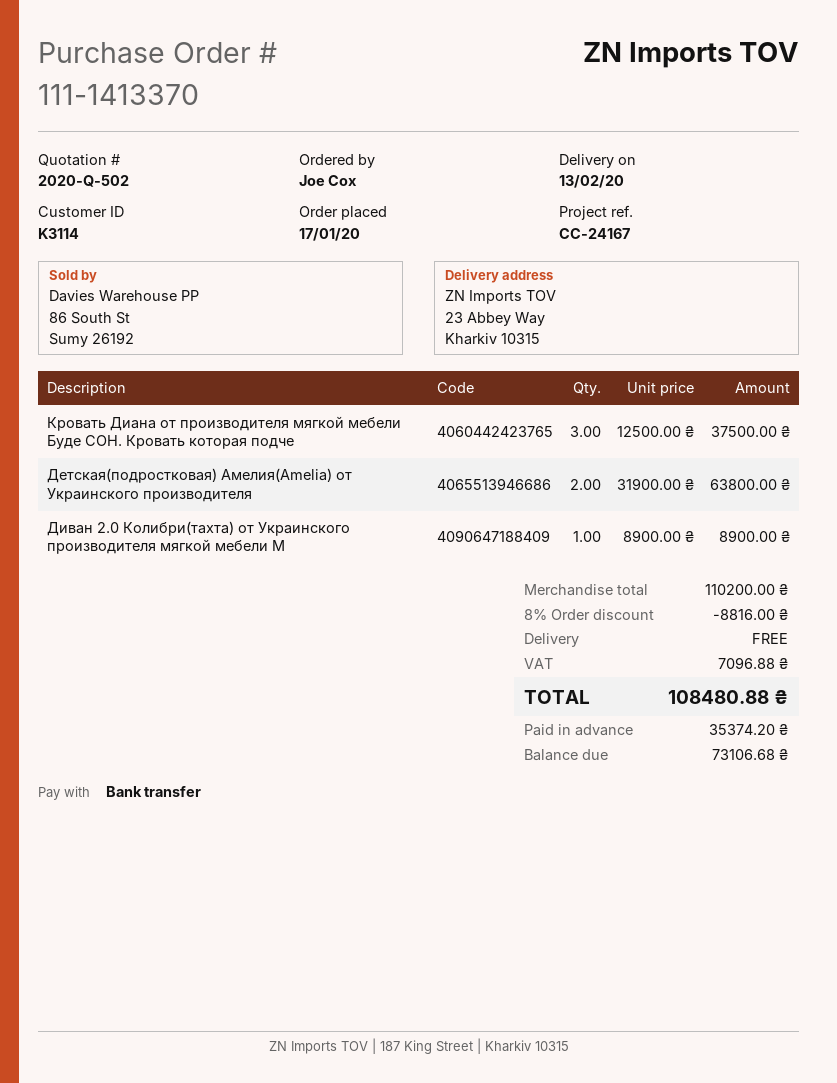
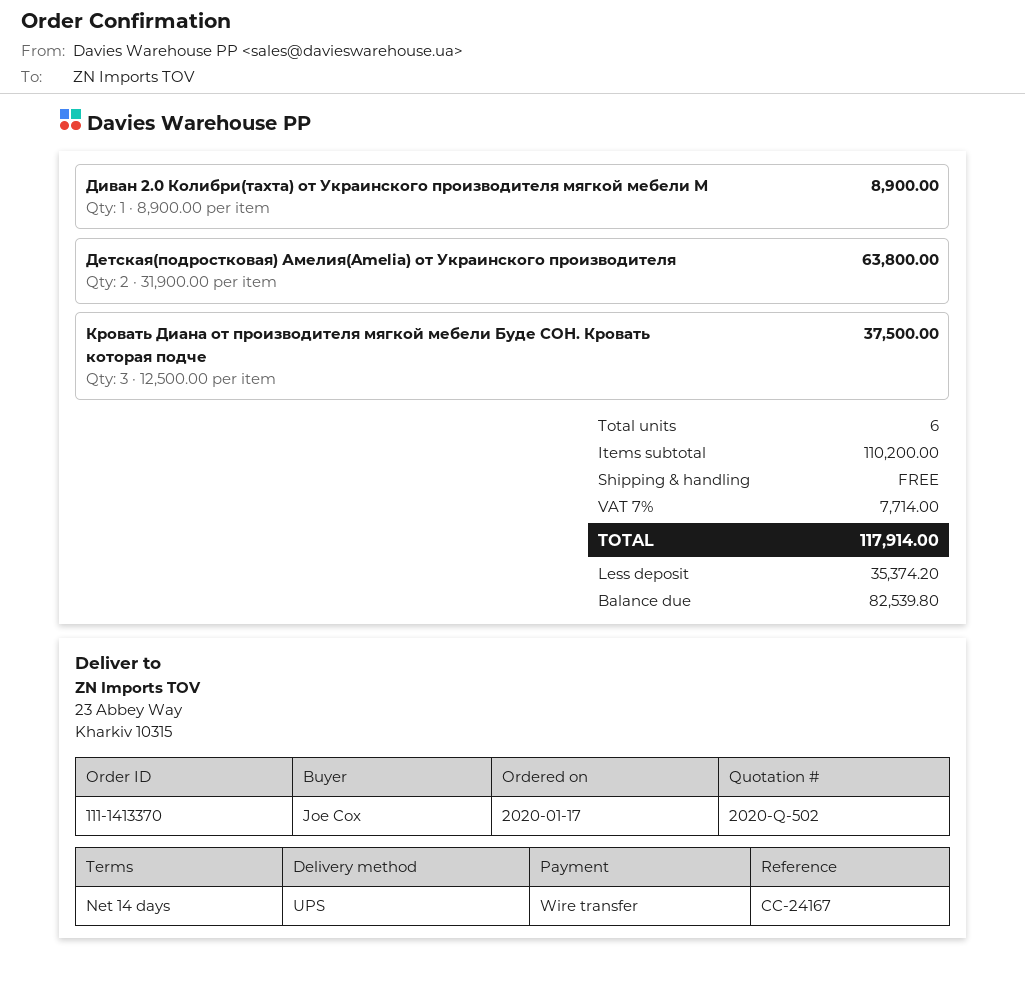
discount: 8% = 8816.00 -> none
tax: 7096.88 -> 7714.00
total: 108480.88 -> 117914.00
balance: 73106.68 -> 82539.80

